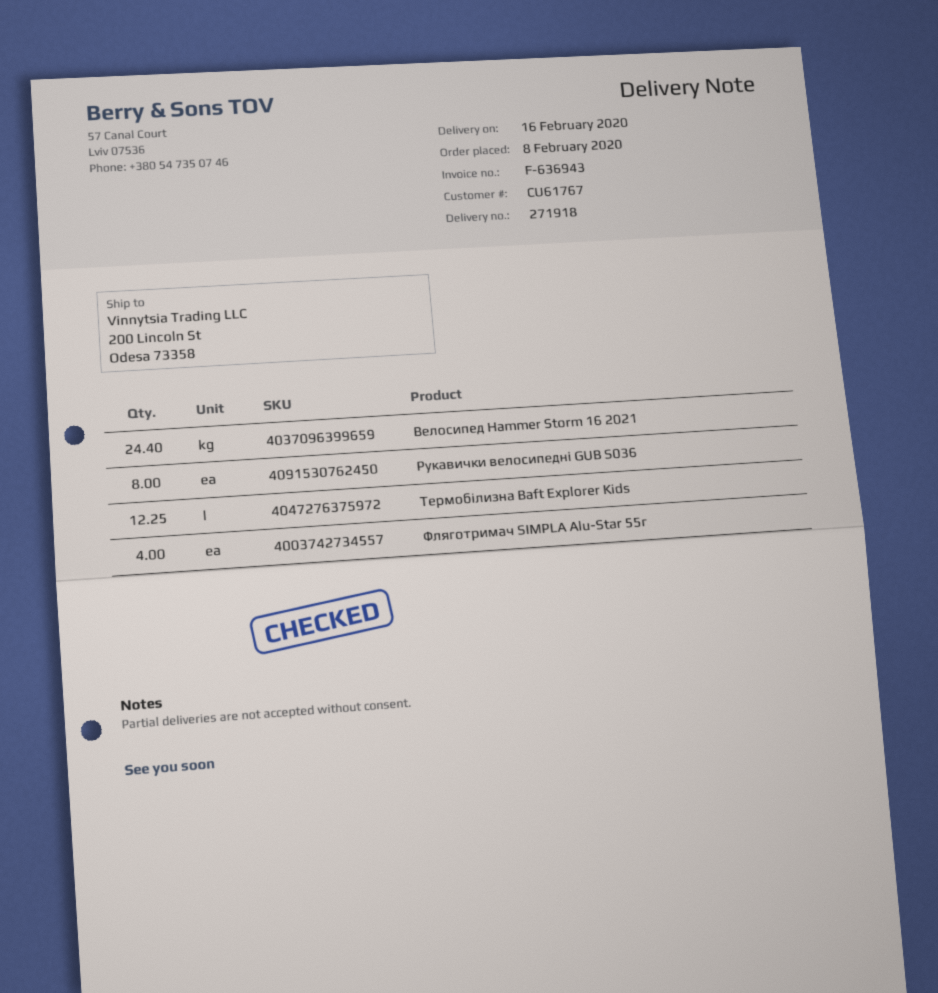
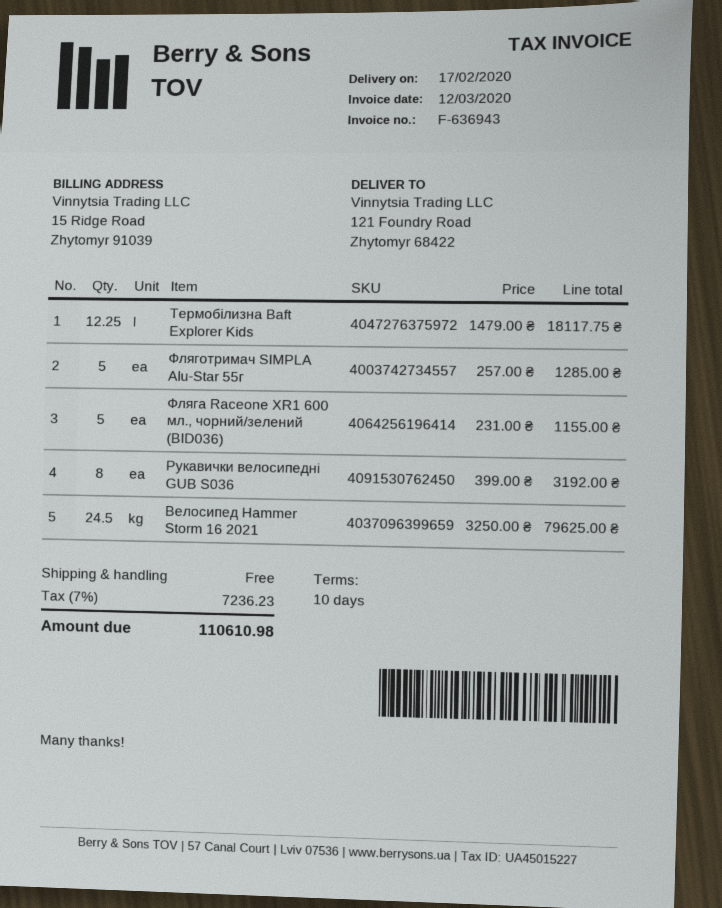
delivery date: 2020-02-16 -> 2020-02-17
ship to: 200 Lincoln St, Odesa 73358 -> 121 Foundry Road, Zhytomyr 68422
Велосипед Hammer Storm 16 2021: 24.4 -> 24.5
Фляготримач SIMPLA Alu-Star 55г: 4 -> 5
Фляга Raceone XR1 600 мл., чорний/зелений (BID036): none -> 5

